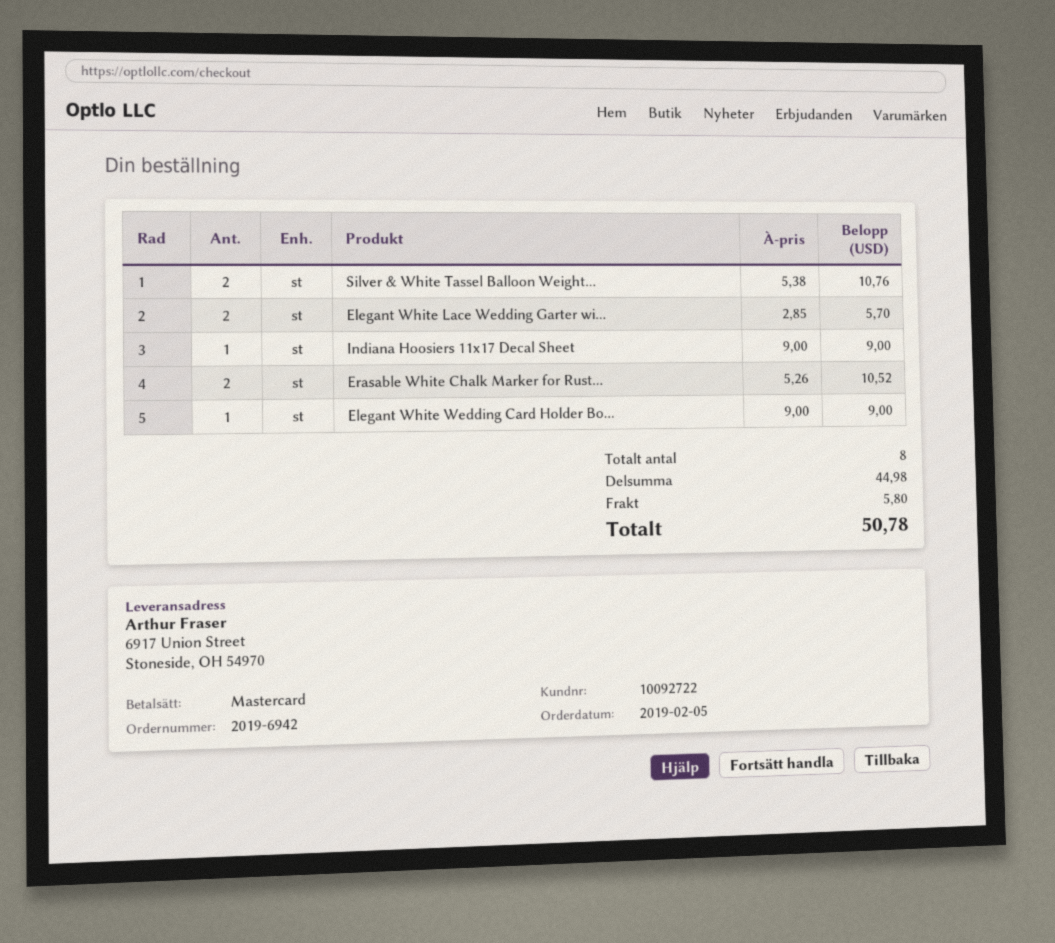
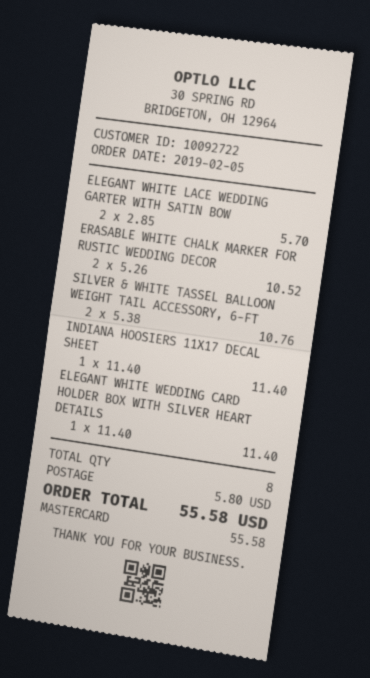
Indiana Hoosiers 11x17 Decal Sheet: 1 x 9.00 = 9.00 -> 1 x 11.40 = 11.40
Elegant White Wedding Card Holder Bo...: 1 x 9.00 = 9.00 -> 1 x 11.40 = 11.40
total: 50.78 -> 55.58

